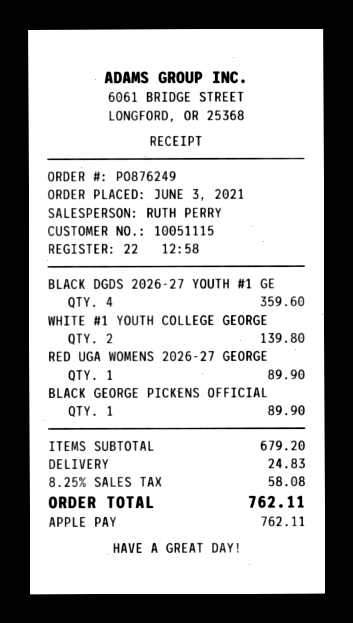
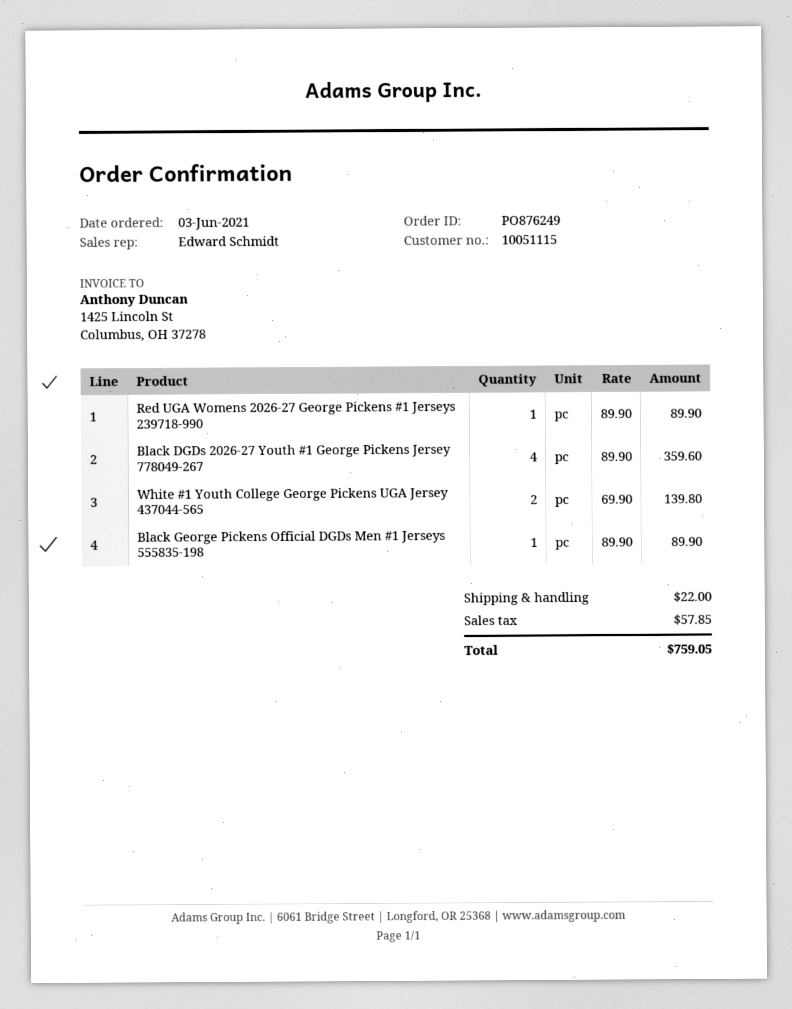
sales rep: RUTH PERRY -> Edward Schmidt
shipping: 24.83 -> 22.00
tax: 58.08 -> 57.85
total: 762.11 -> 759.05

